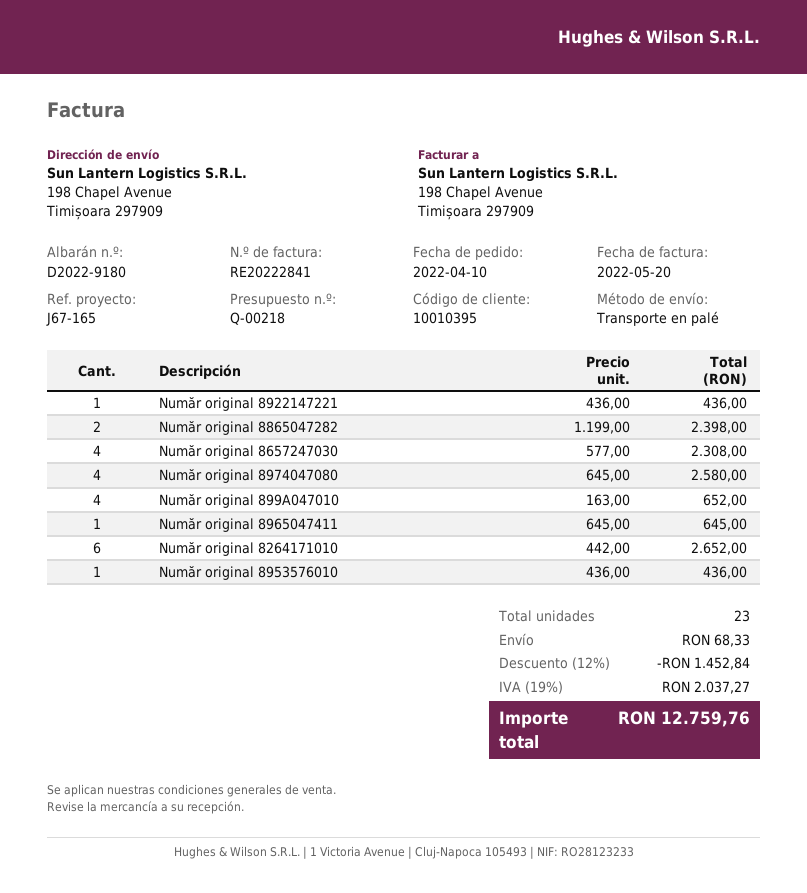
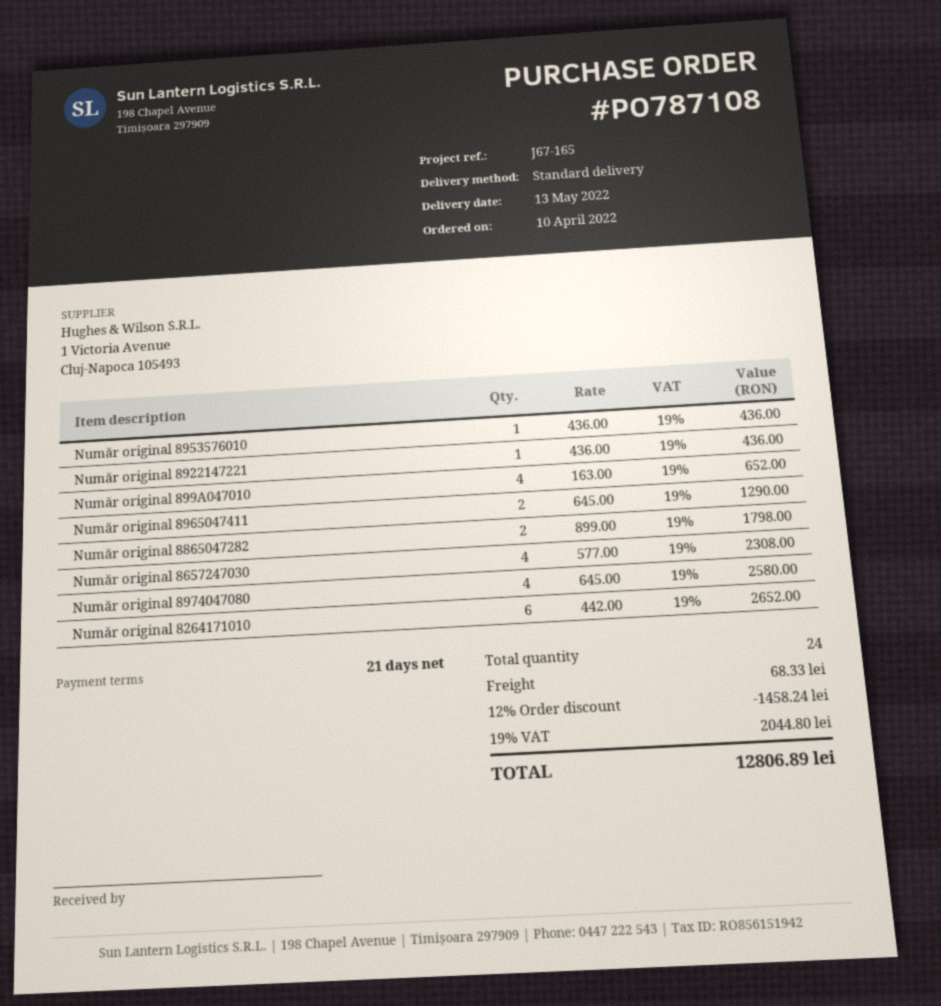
shipping method: pallet freight -> standard
Număr original 8865047282: 2 x 1199.00 = 2398.00 -> 2 x 899.00 = 1798.00
Număr original 8965047411: 1 x 645.00 = 645.00 -> 2 x 645.00 = 1290.00
total quantity: 23 -> 24
discount: 12% = 1452.84 -> 12% = 1458.24
tax: 19% = 2037.27 -> 19% = 2044.80
total: 12759.76 -> 12806.89

